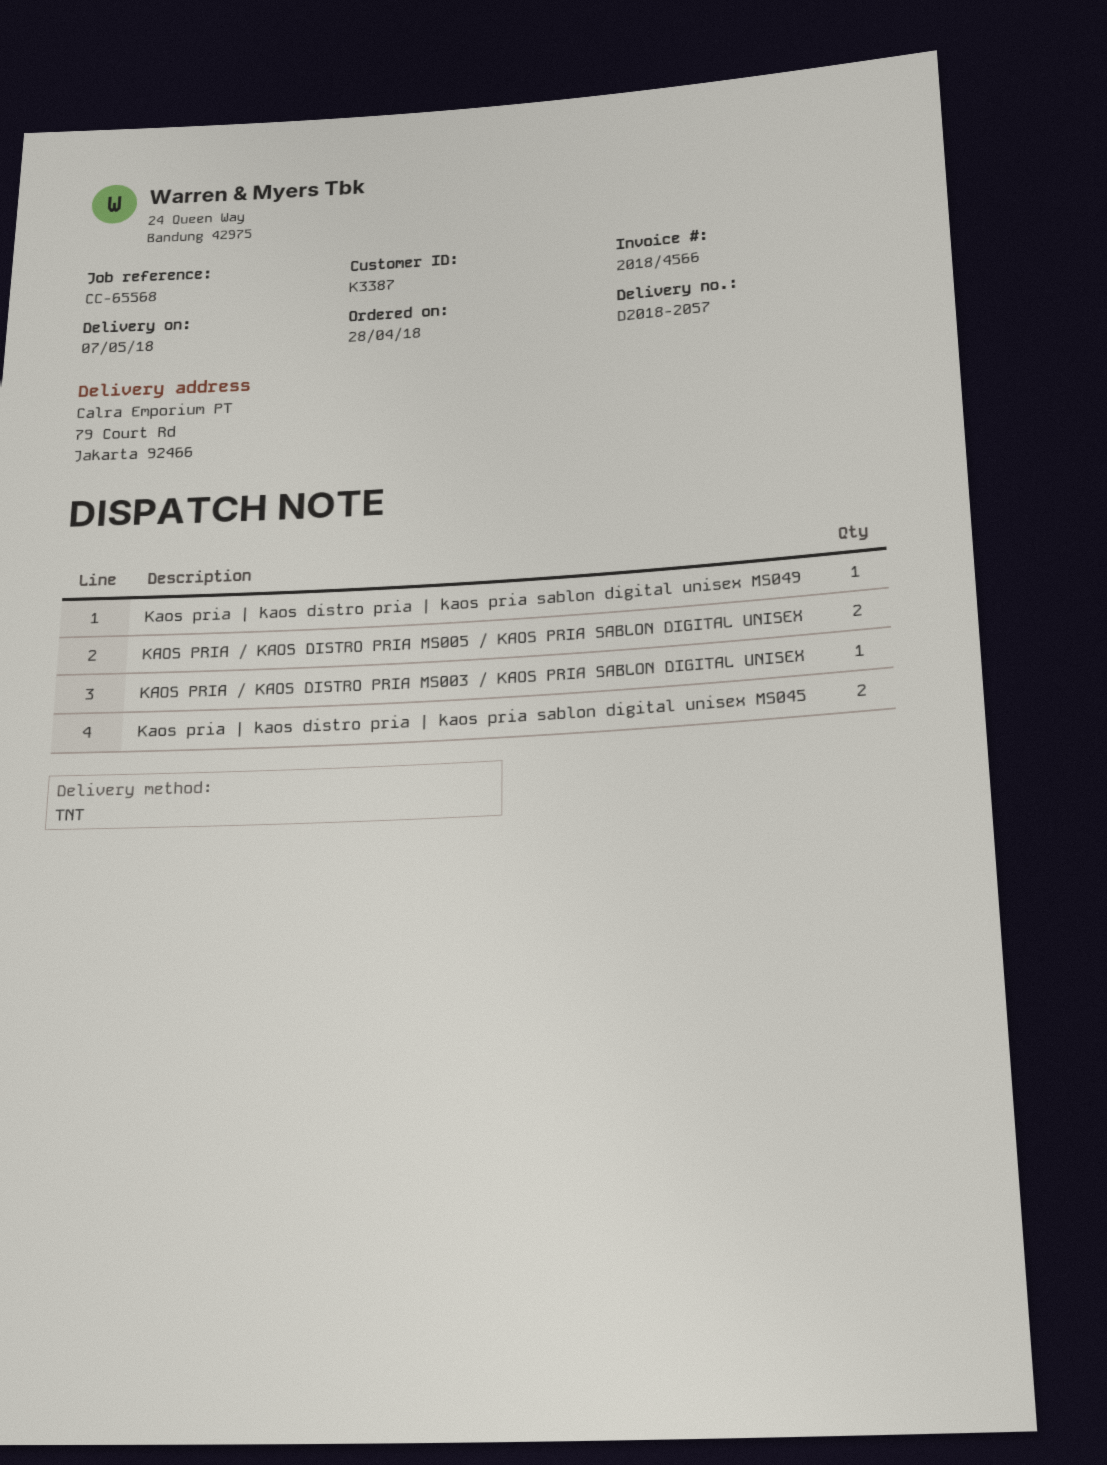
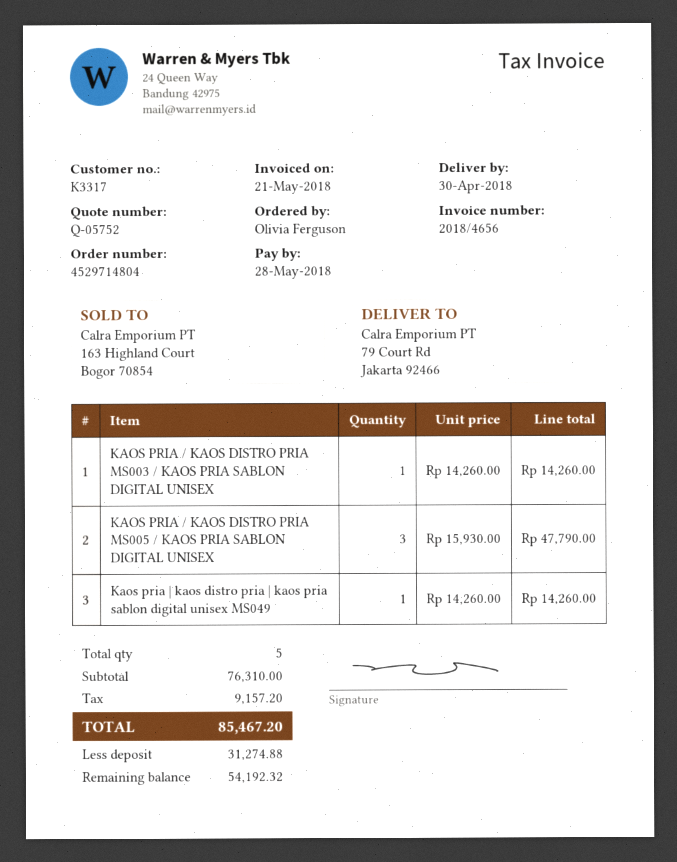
delivery date: 2018-05-07 -> 2018-04-30
invoice number: 2018/4566 -> 2018/4656
customer number: K3387 -> K3317
KAOS PRIA / KAOS DISTRO PRIA MS005 / KAOS PRIA SABLON DIGITAL UNISEX: 2 -> 3
Kaos pria | kaos distro pria | kaos pria sablon digital unisex MS045: 2 -> none

